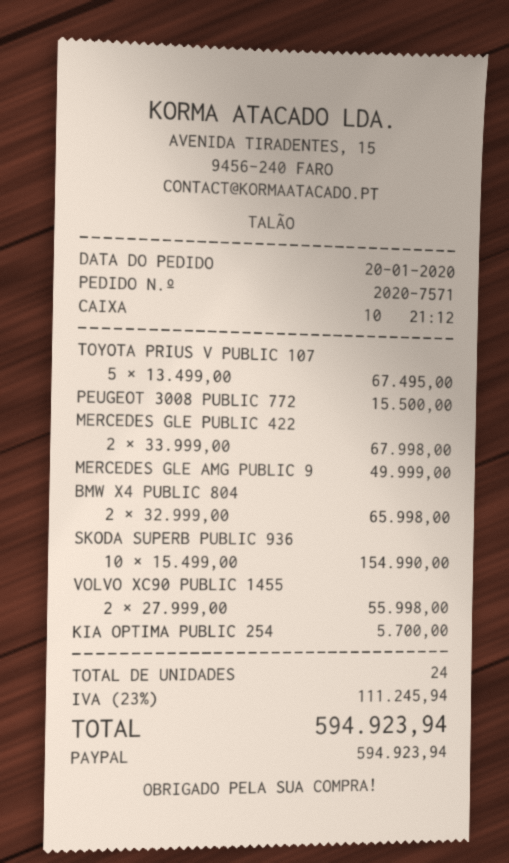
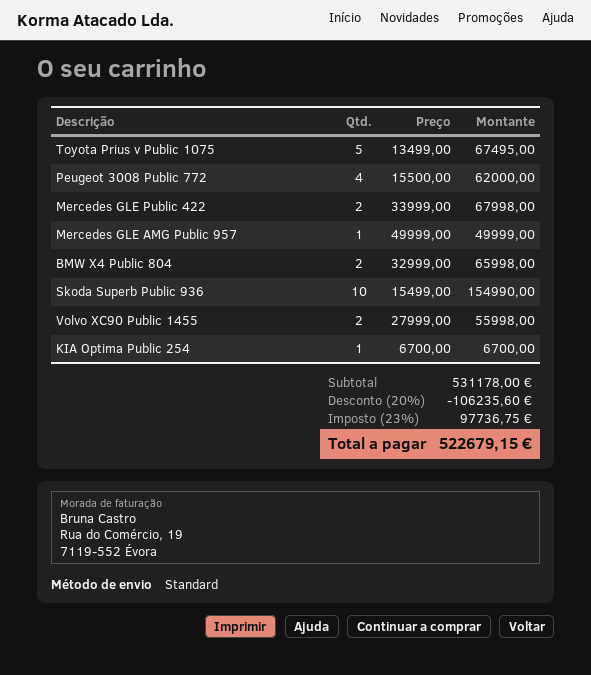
PEUGEOT 3008 PUBLIC 772: 1 x 15500.00 = 15500.00 -> 4 x 15500.00 = 62000.00
KIA OPTIMA PUBLIC 254: 1 x 5700.00 = 5700.00 -> 1 x 6700.00 = 6700.00
discount: none -> 20% = 106235.60
tax: 23% = 111245.94 -> 23% = 97736.75
total: 594923.94 -> 522679.15

